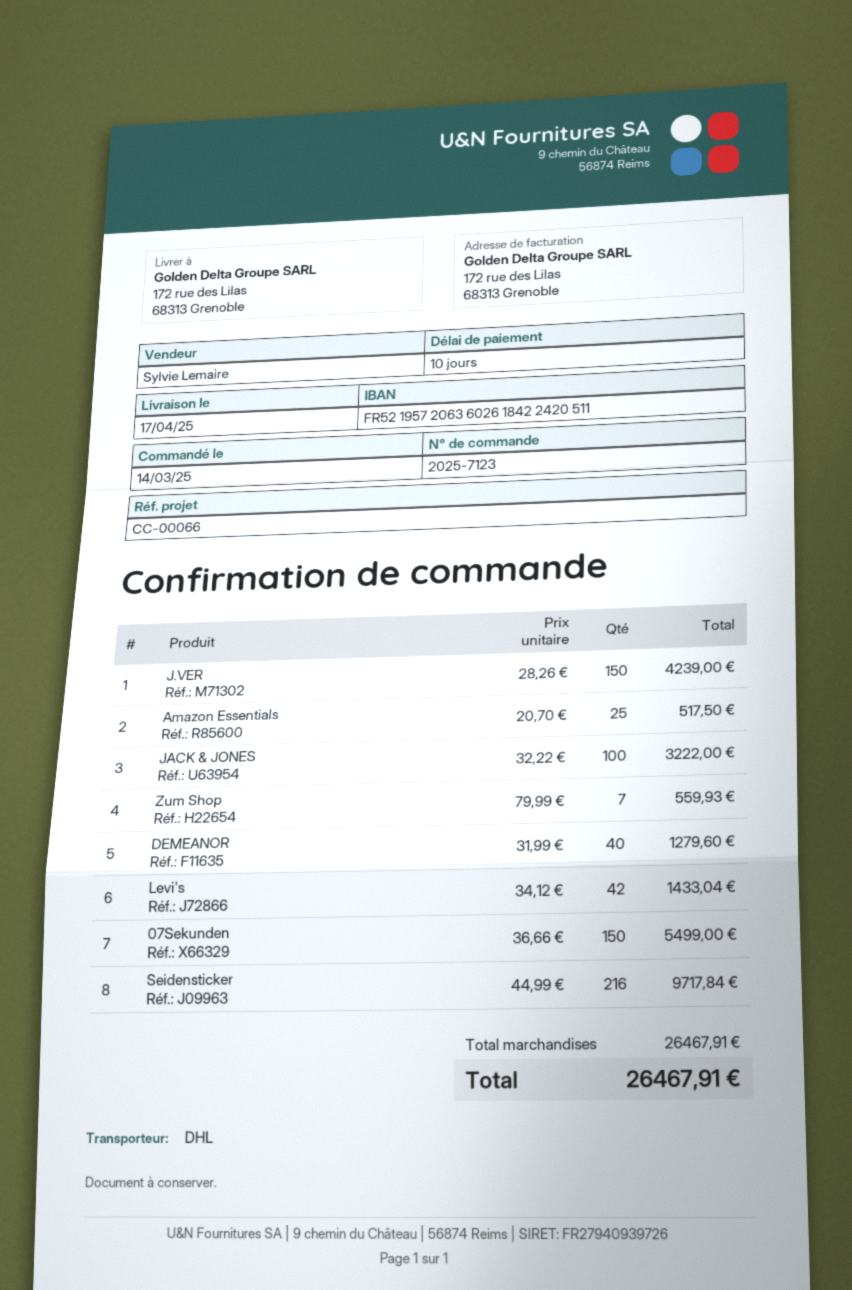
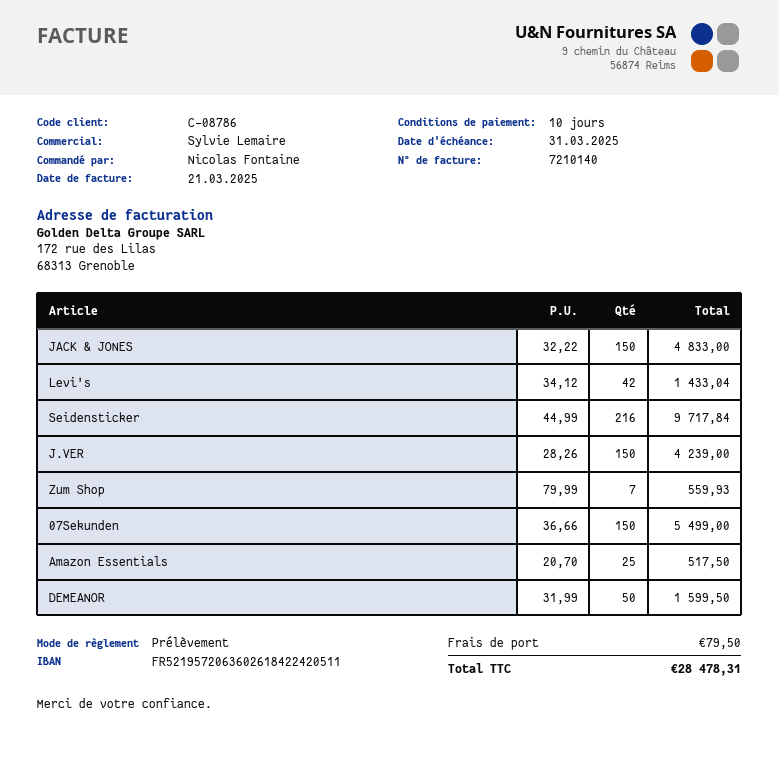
JACK & JONES: 100 x 32.22 = 3222.00 -> 150 x 32.22 = 4833.00
DEMEANOR: 40 x 31.99 = 1279.60 -> 50 x 31.99 = 1599.50
shipping: none -> 79.50
total: 26467.91 -> 28478.31

